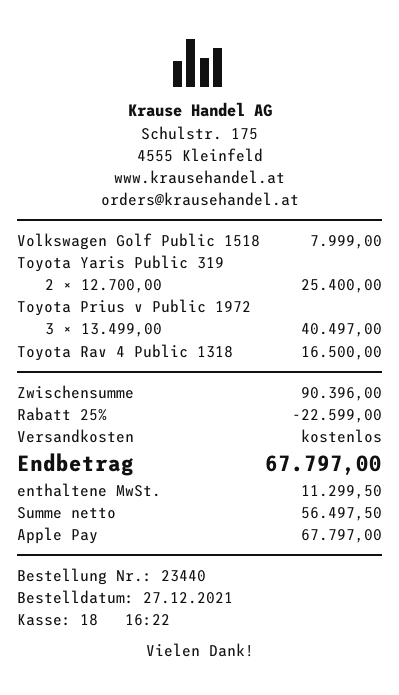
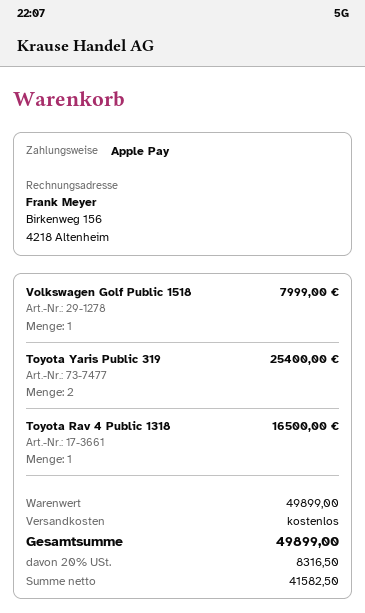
Toyota Prius v Public 1972: 3 for 40497.00 -> none
subtotal: 90396.00 -> 49899.00
discount: 25% = 22599.00 -> none
net: 56497.50 -> 41582.50
tax: 11299.50 -> 8316.50
total: 67797.00 -> 49899.00

